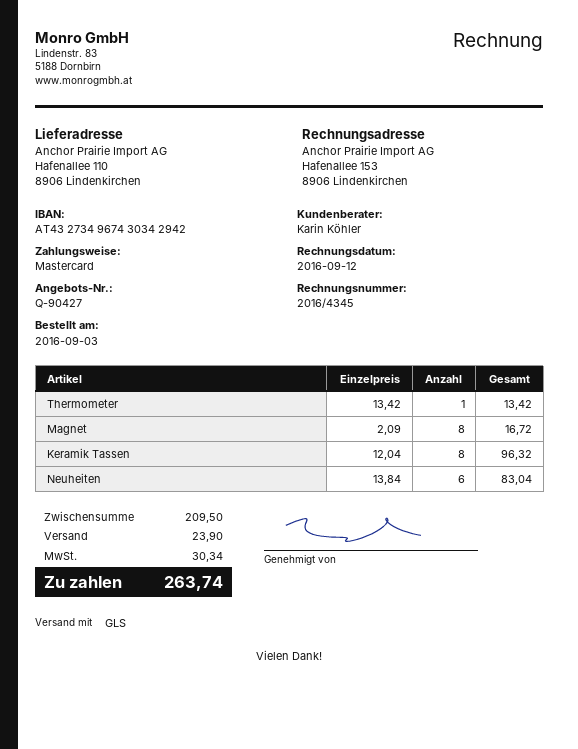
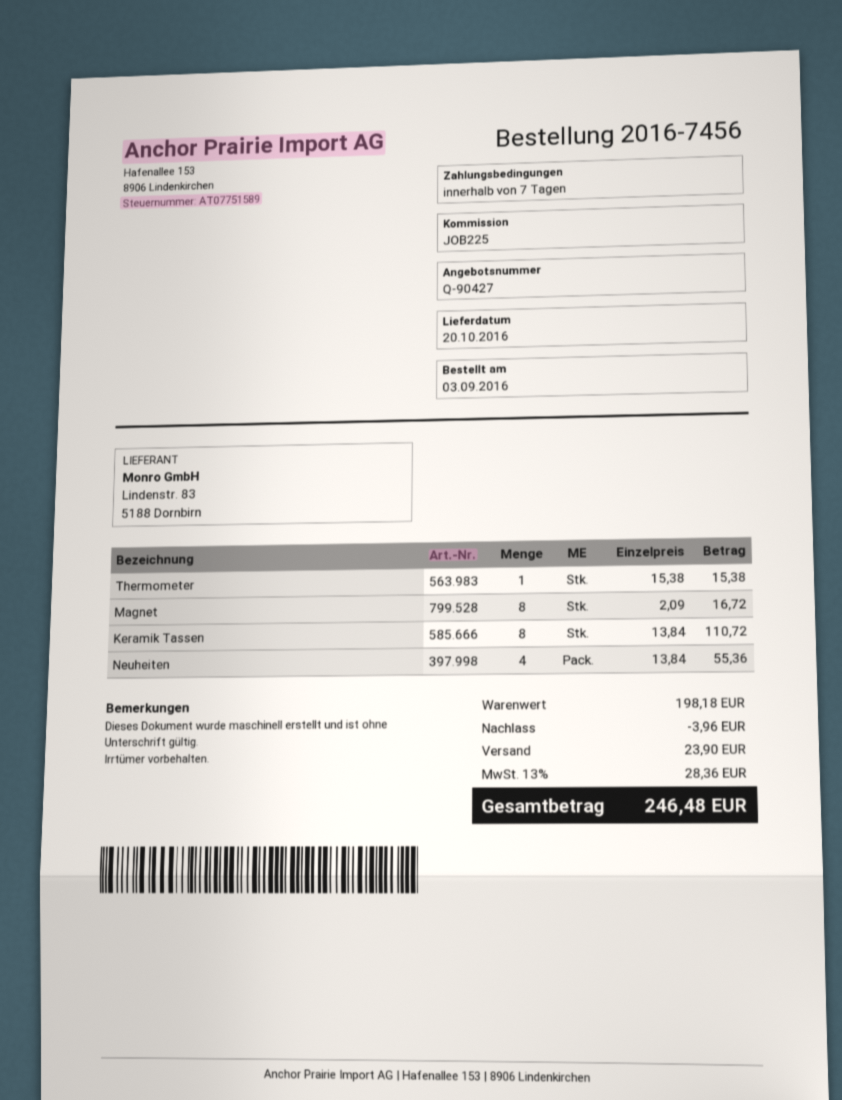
Thermometer: 1 x 13.42 = 13.42 -> 1 x 15.38 = 15.38
Keramik Tassen: 8 x 12.04 = 96.32 -> 8 x 13.84 = 110.72
Neuheiten: 6 x 13.84 = 83.04 -> 4 x 13.84 = 55.36
subtotal: 209.50 -> 198.18
discount: none -> 3.96
tax: 30.34 -> 28.36
total: 263.74 -> 246.48

